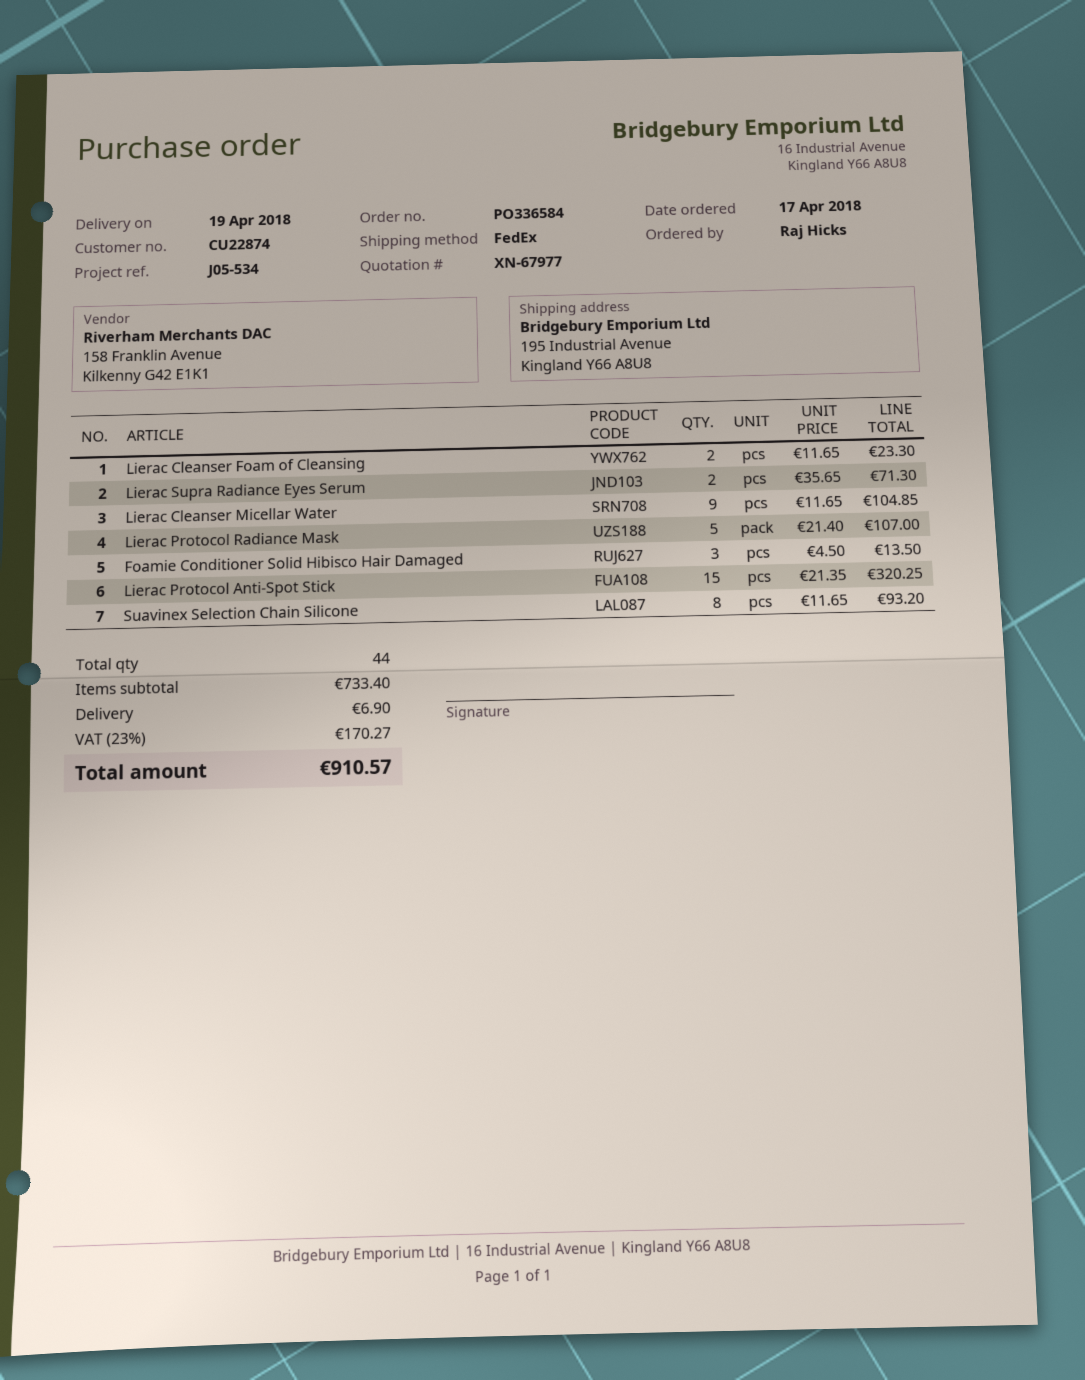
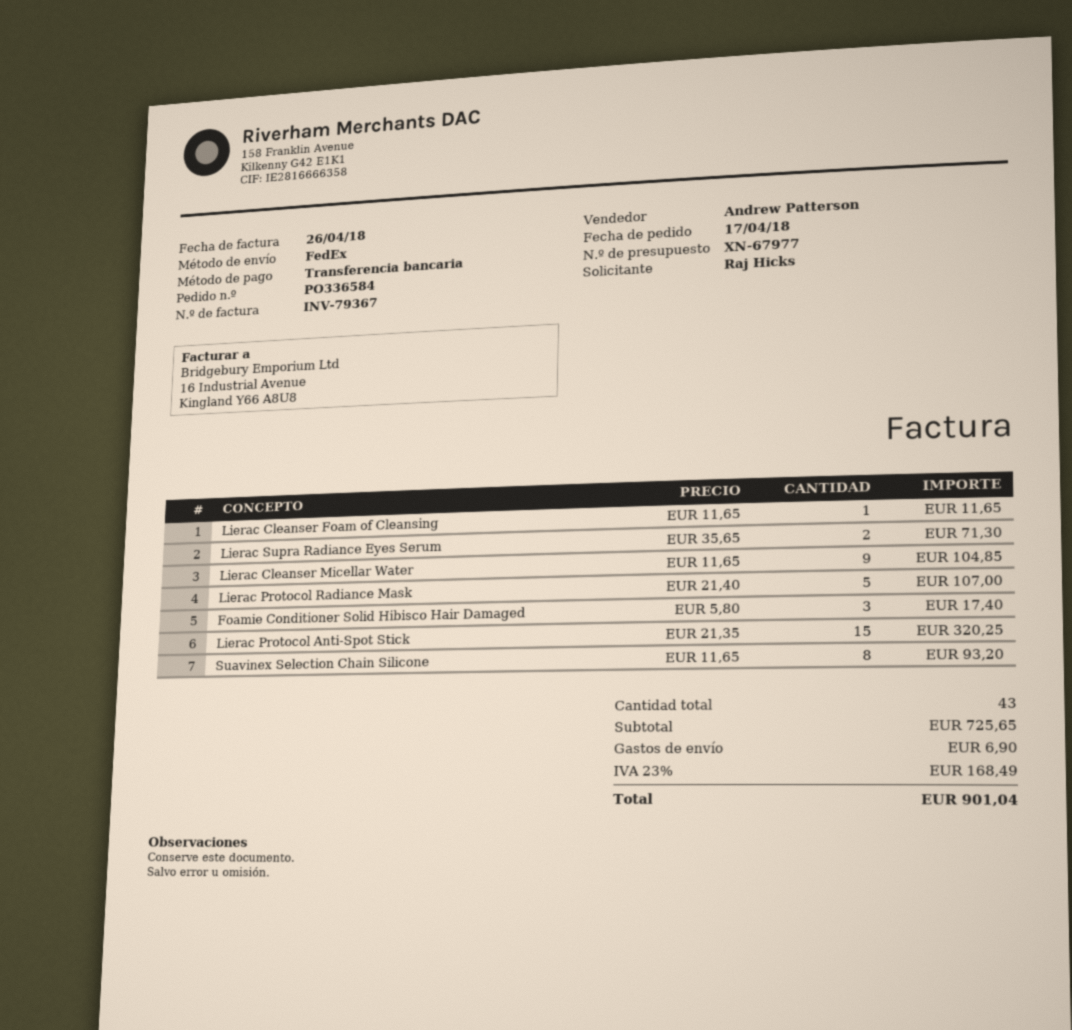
Lierac Cleanser Foam of Cleansing: 2 x 11.65 = 23.30 -> 1 x 11.65 = 11.65
Foamie Conditioner Solid Hibisco Hair Damaged: 3 x 4.50 = 13.50 -> 3 x 5.80 = 17.40
total quantity: 44 -> 43
subtotal: 733.40 -> 725.65
tax: 23% = 170.27 -> 23% = 168.49
total: 910.57 -> 901.04

